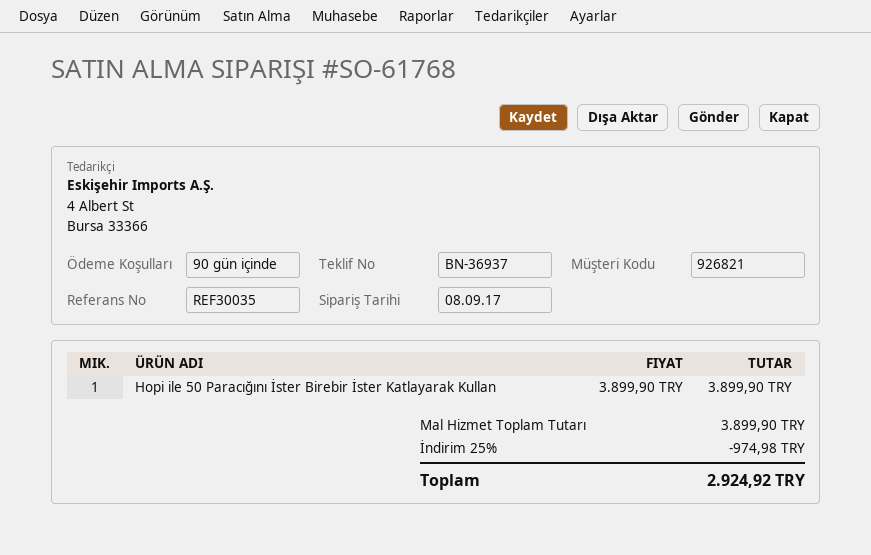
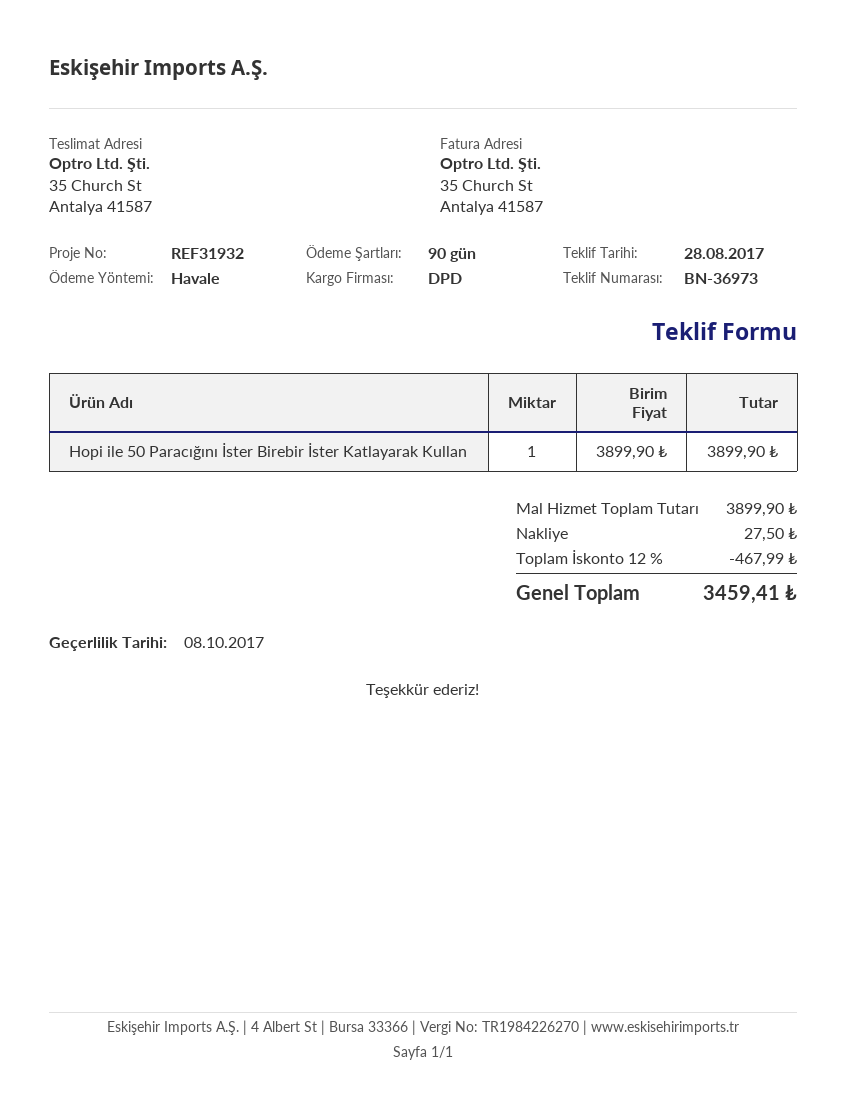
quote number: BN-36937 -> BN-36973
reference: REF30035 -> REF31932
discount: 25% = 974.98 -> 12% = 467.99
shipping: none -> 27.50
total: 2924.92 -> 3459.41

